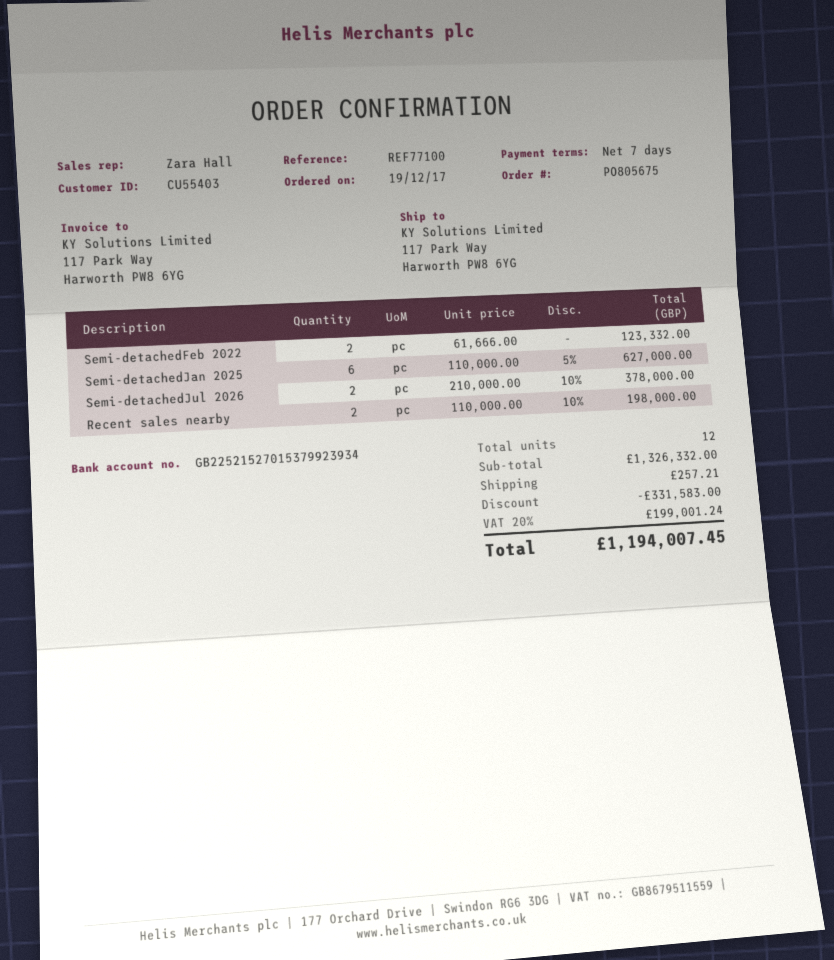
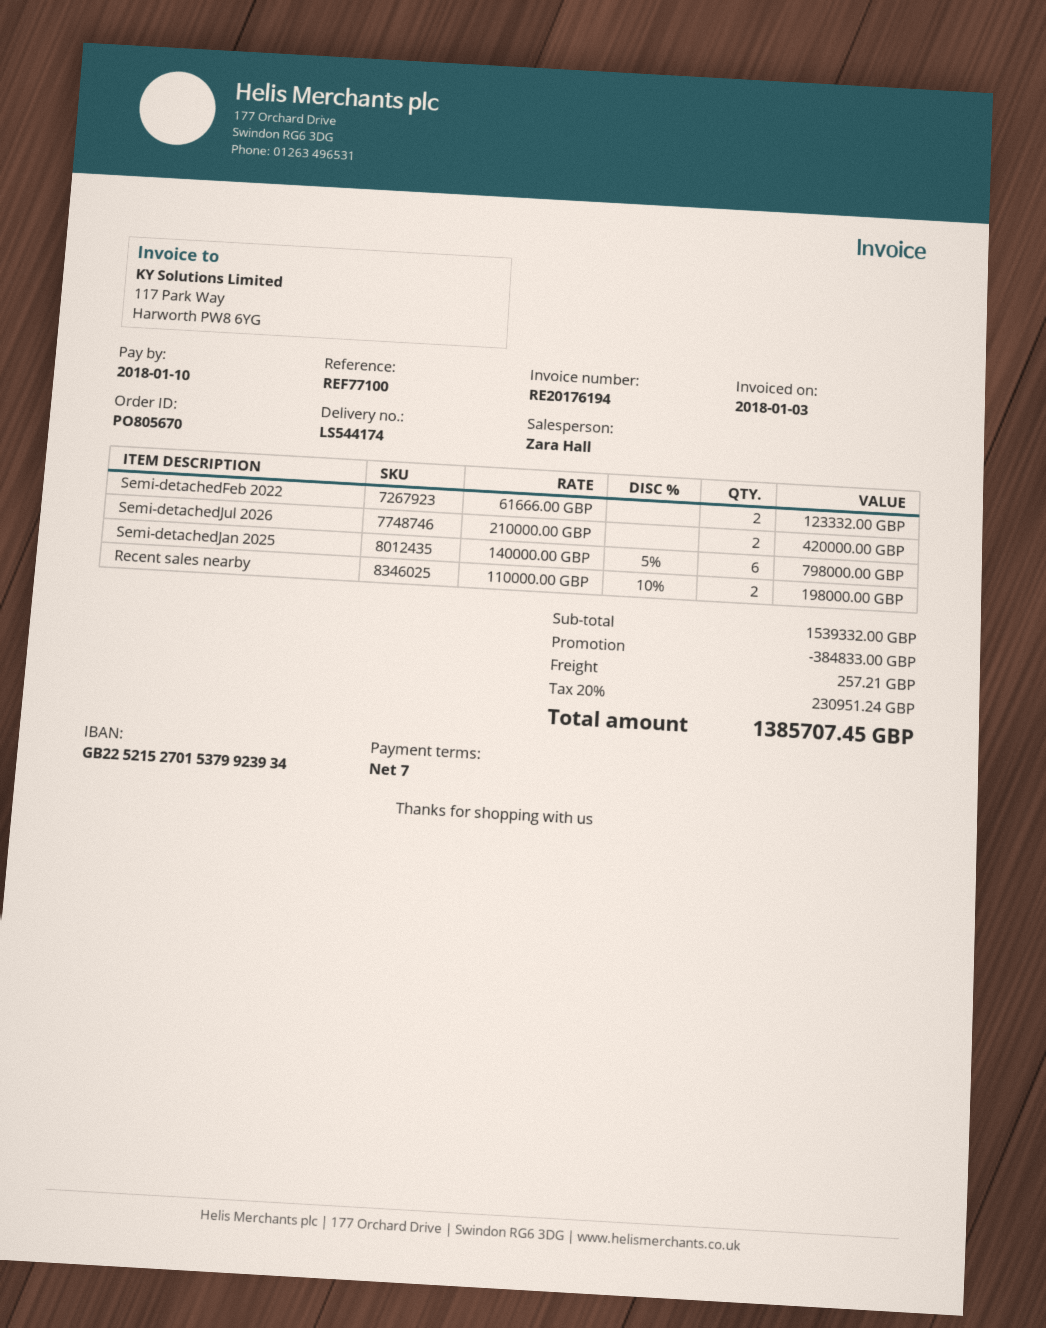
order number: PO805675 -> PO805670
Semi-detachedJan 2025: 6 x 110000.00 - 5% = 627000.00 -> 6 x 140000.00 - 5% = 798000.00
Semi-detachedJul 2026: 2 x 210000.00 - 10% = 378000.00 -> 2 x 210000.00 = 420000.00
subtotal: 1326332.00 -> 1539332.00
discount: 331583.00 -> 384833.00
tax: 20% = 199001.24 -> 20% = 230951.24
total: 1194007.45 -> 1385707.45

